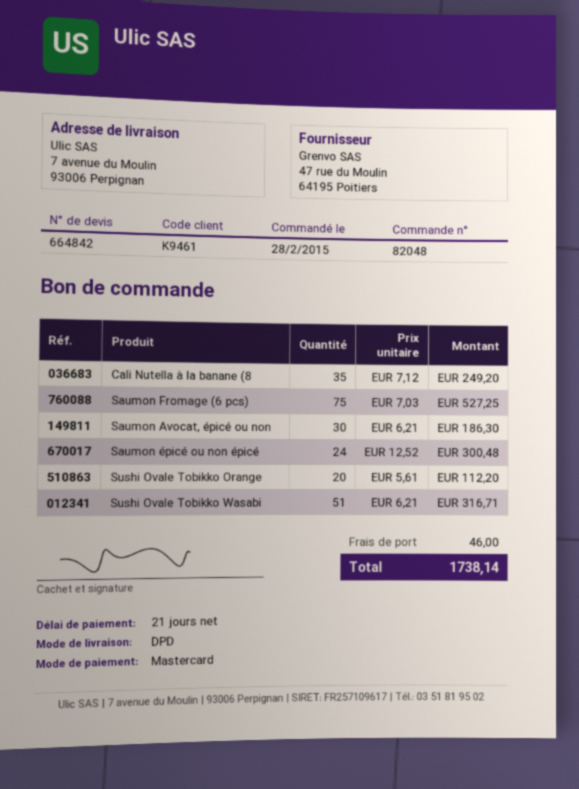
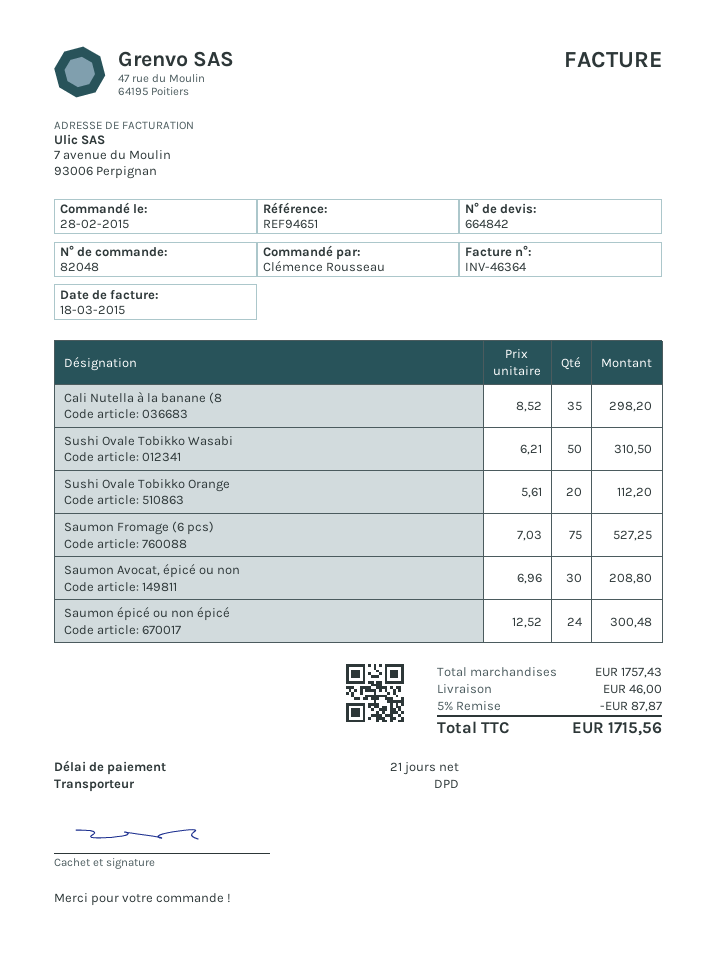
Cali Nutella à la banane (8: 35 x 7.12 = 249.20 -> 35 x 8.52 = 298.20
Saumon Avocat, épicé ou non: 30 x 6.21 = 186.30 -> 30 x 6.96 = 208.80
Sushi Ovale Tobikko Wasabi: 51 x 6.21 = 316.71 -> 50 x 6.21 = 310.50
discount: none -> 5% = 87.87
total: 1738.14 -> 1715.56

